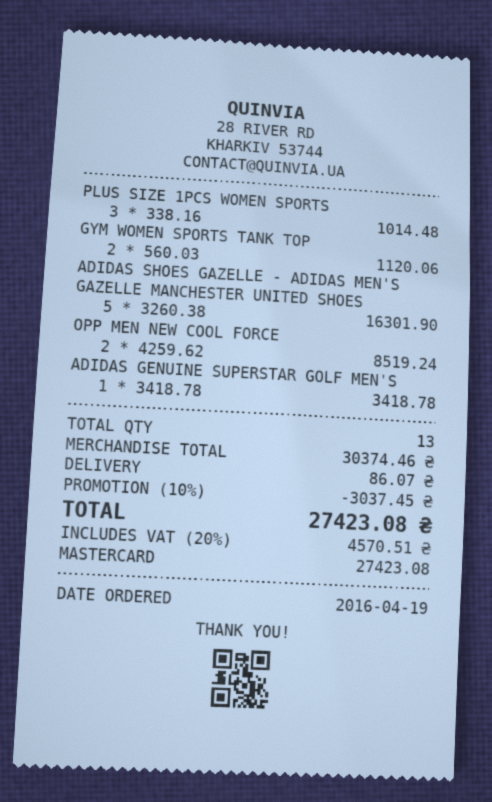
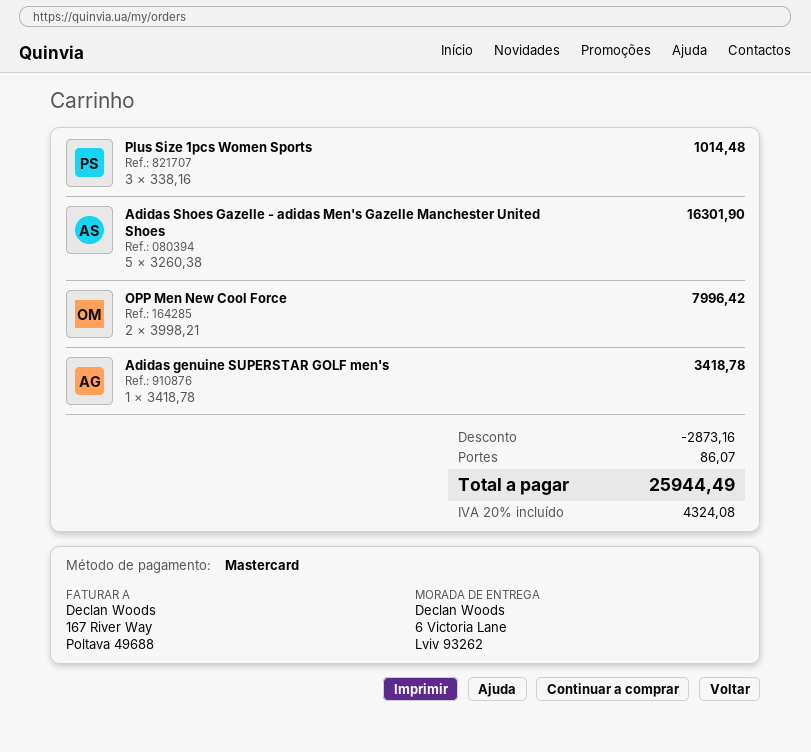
GYM WOMEN SPORTS TANK TOP: 2 x 560.03 = 1120.06 -> none
OPP MEN NEW COOL FORCE: 2 x 4259.62 = 8519.24 -> 2 x 3998.21 = 7996.42
discount: 3037.45 -> 2873.16
tax: 20% = 4570.51 -> 20% = 4324.08
total: 27423.08 -> 25944.49

